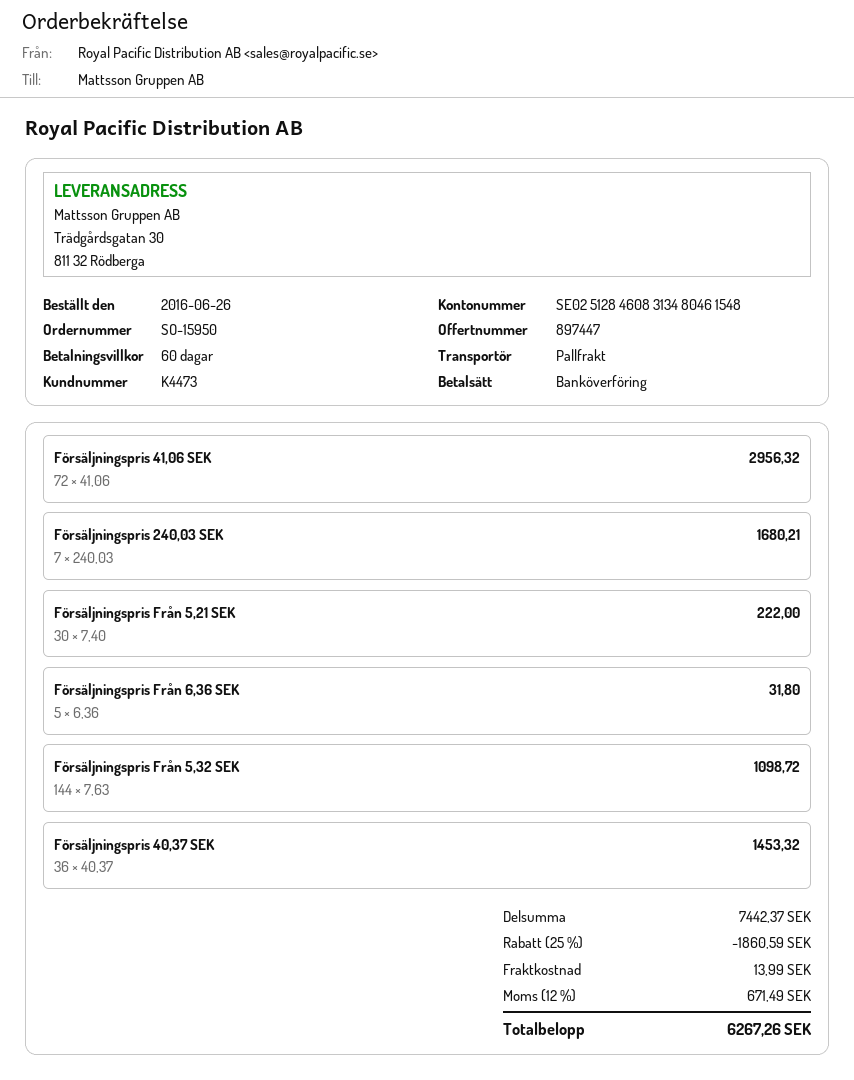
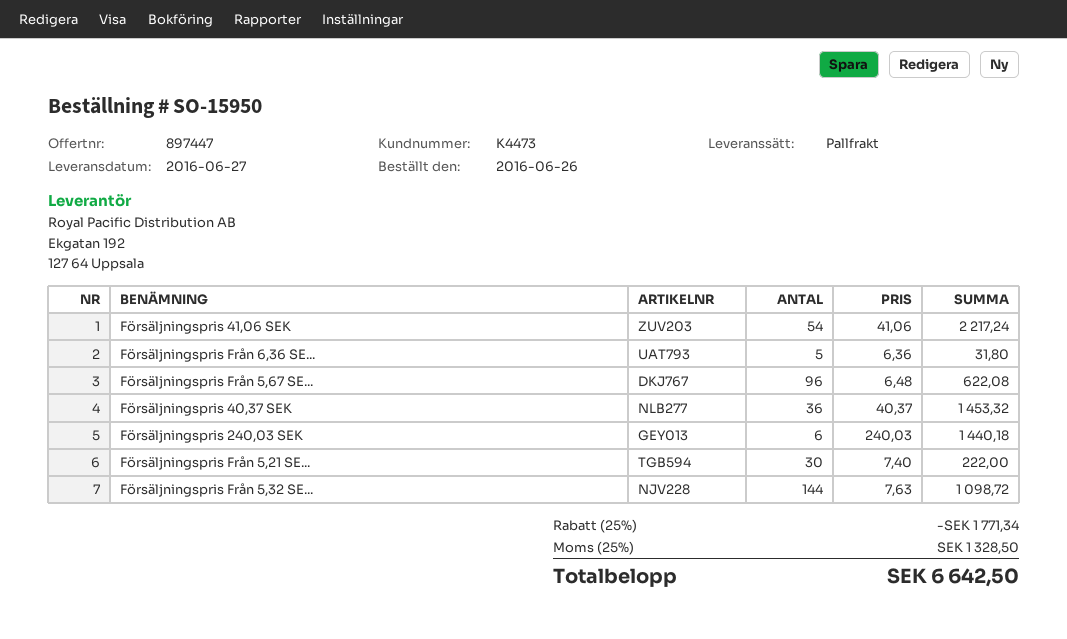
Försäljningspris 41,06 SEK: 72 x 41.06 = 2956.32 -> 54 x 41.06 = 2217.24
Försäljningspris 240,03 SEK: 7 x 240.03 = 1680.21 -> 6 x 240.03 = 1440.18
Försäljningspris Från 5,67 SE...: none -> 96 x 6.48 = 622.08
discount: 25% = 1860.59 -> 25% = 1771.34
shipping: 13.99 -> none
tax: 12% = 671.49 -> 25% = 1328.50
total: 6267.26 -> 6642.50

